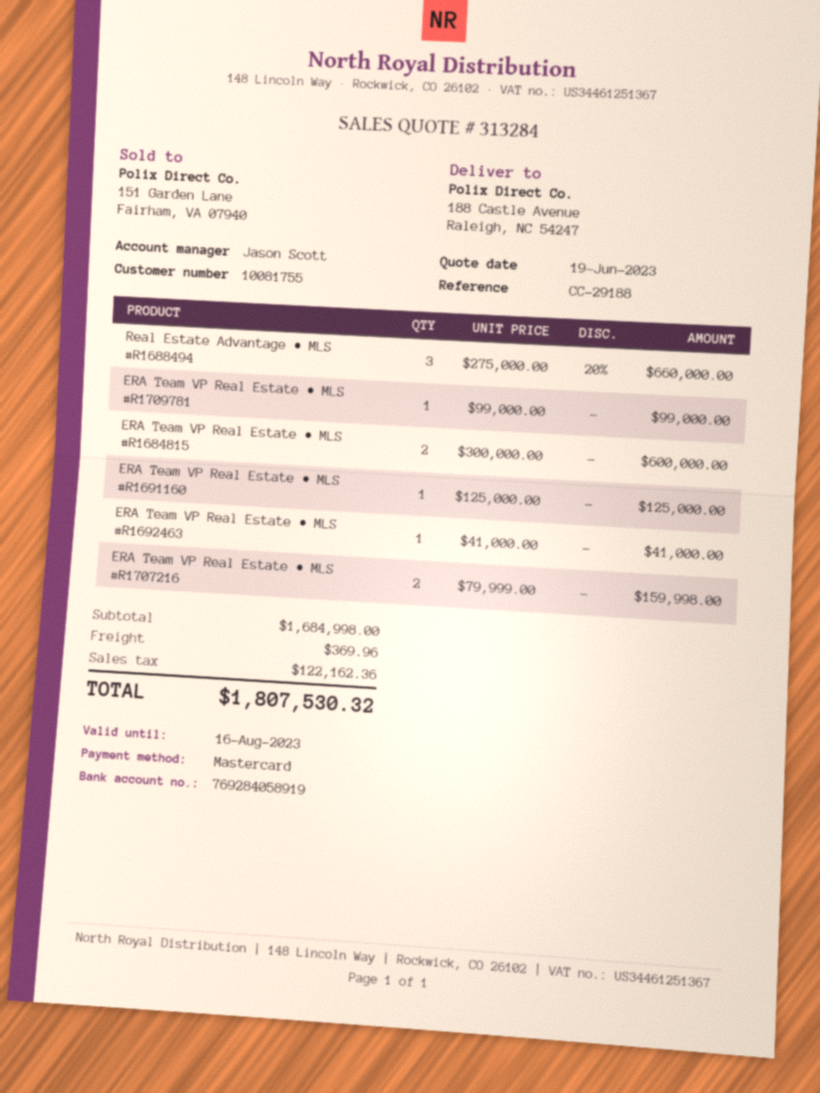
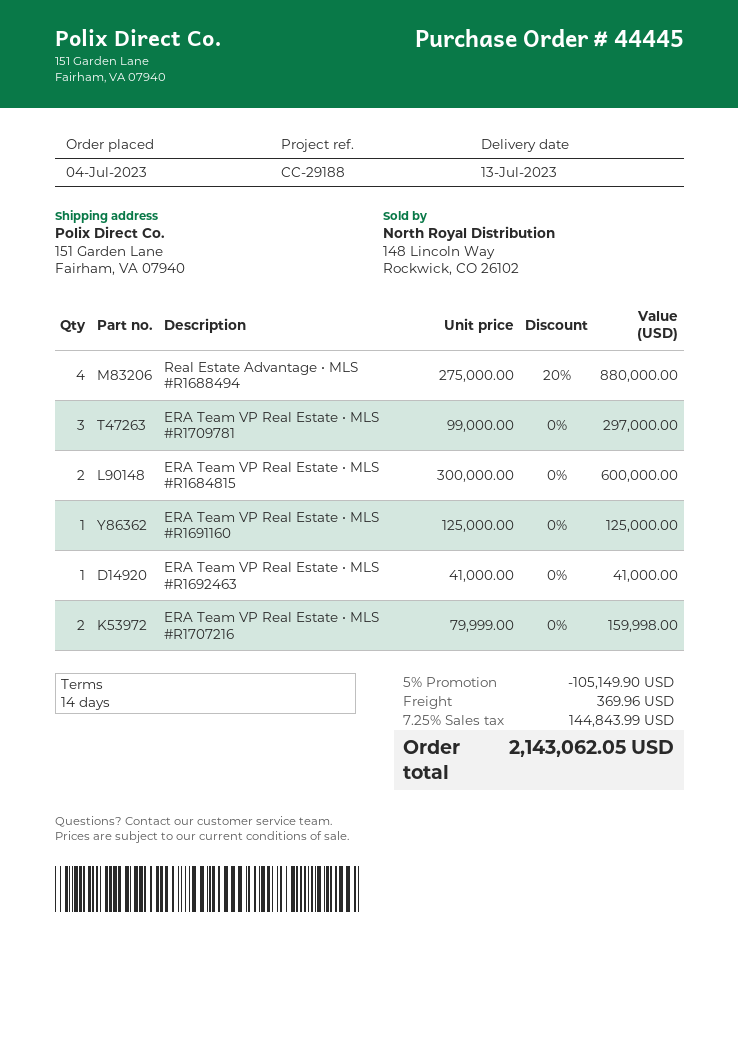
ship to: 188 Castle Avenue, Raleigh, NC 54247 -> 151 Garden Lane, Fairham, VA 07940
Real Estate Advantage • MLS #R1688494: 3 x 275000.00 - 20% = 660000.00 -> 4 x 275000.00 - 20% = 880000.00
ERA Team VP Real Estate • MLS #R1709781: 1 x 99000.00 = 99000.00 -> 3 x 99000.00 = 297000.00
discount: none -> 5% = 105149.90
tax: 122162.36 -> 144843.99
total: 1807530.32 -> 2143062.05

